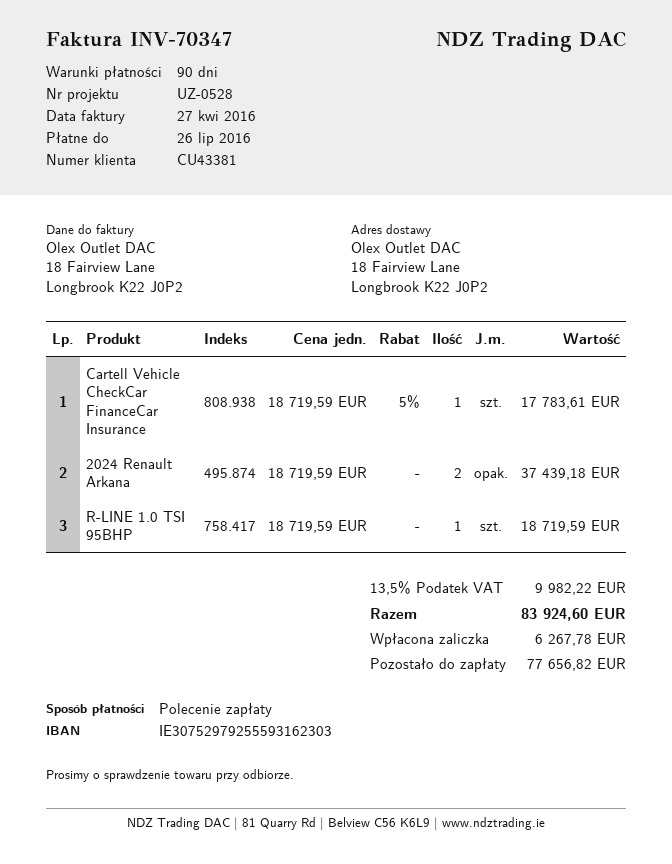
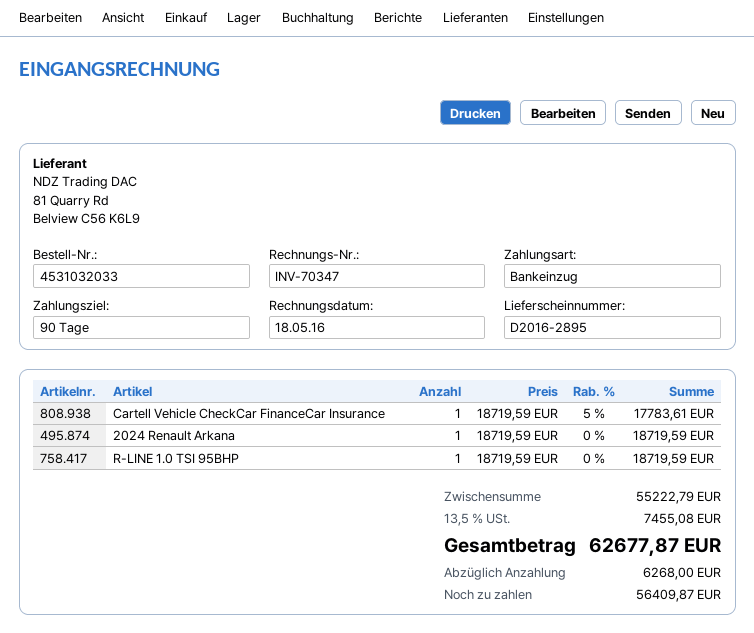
invoice date: 2016-04-27 -> 2016-05-18
2024 Renault Arkana: 2 x 18719.59 = 37439.18 -> 1 x 18719.59 = 18719.59
tax: 13.5% = 9982.22 -> 13.5% = 7455.08
total: 83924.60 -> 62677.87
deposit: 6267.78 -> 6268.00
balance: 77656.82 -> 56409.87

